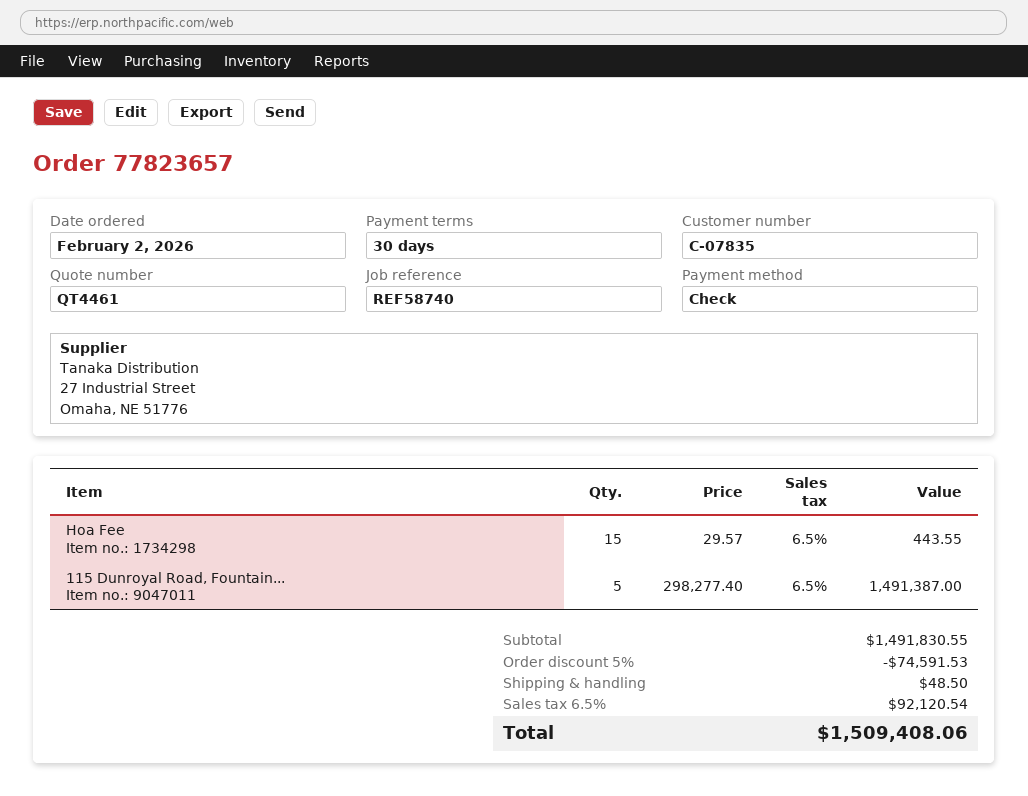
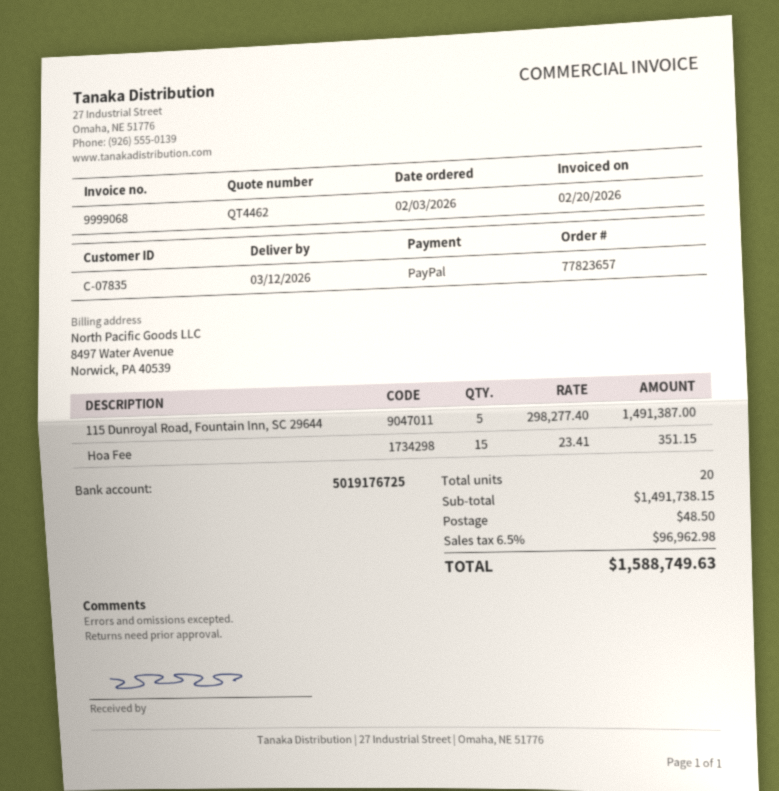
quote number: QT4461 -> QT4462
order date: 2026-02-02 -> 2026-02-03
payment method: cheque -> PayPal
Hoa Fee: 15 x 29.57 = 443.55 -> 15 x 23.41 = 351.15
subtotal: 1491830.55 -> 1491738.15
discount: 5% = 74591.53 -> none
tax: 6.5% = 92120.54 -> 6.5% = 96962.98
total: 1509408.06 -> 1588749.63

